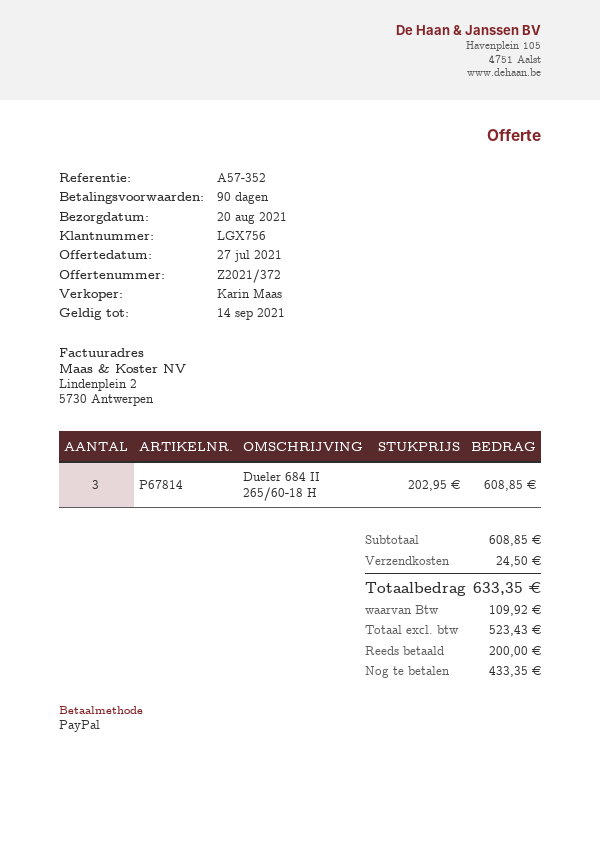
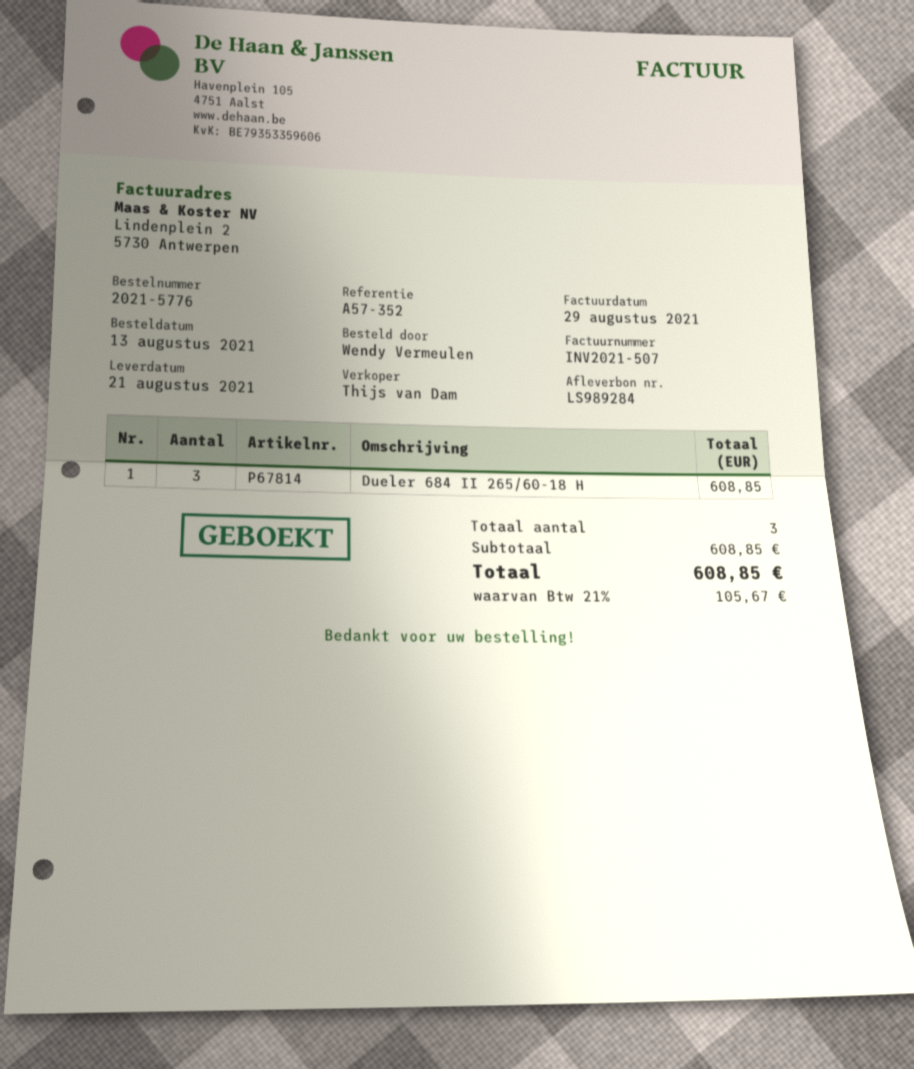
delivery date: 2021-08-20 -> 2021-08-21
sales rep: Karin Maas -> Thijs van Dam
shipping: 24.50 -> none
tax: 109.92 -> 105.67
total: 633.35 -> 608.85

